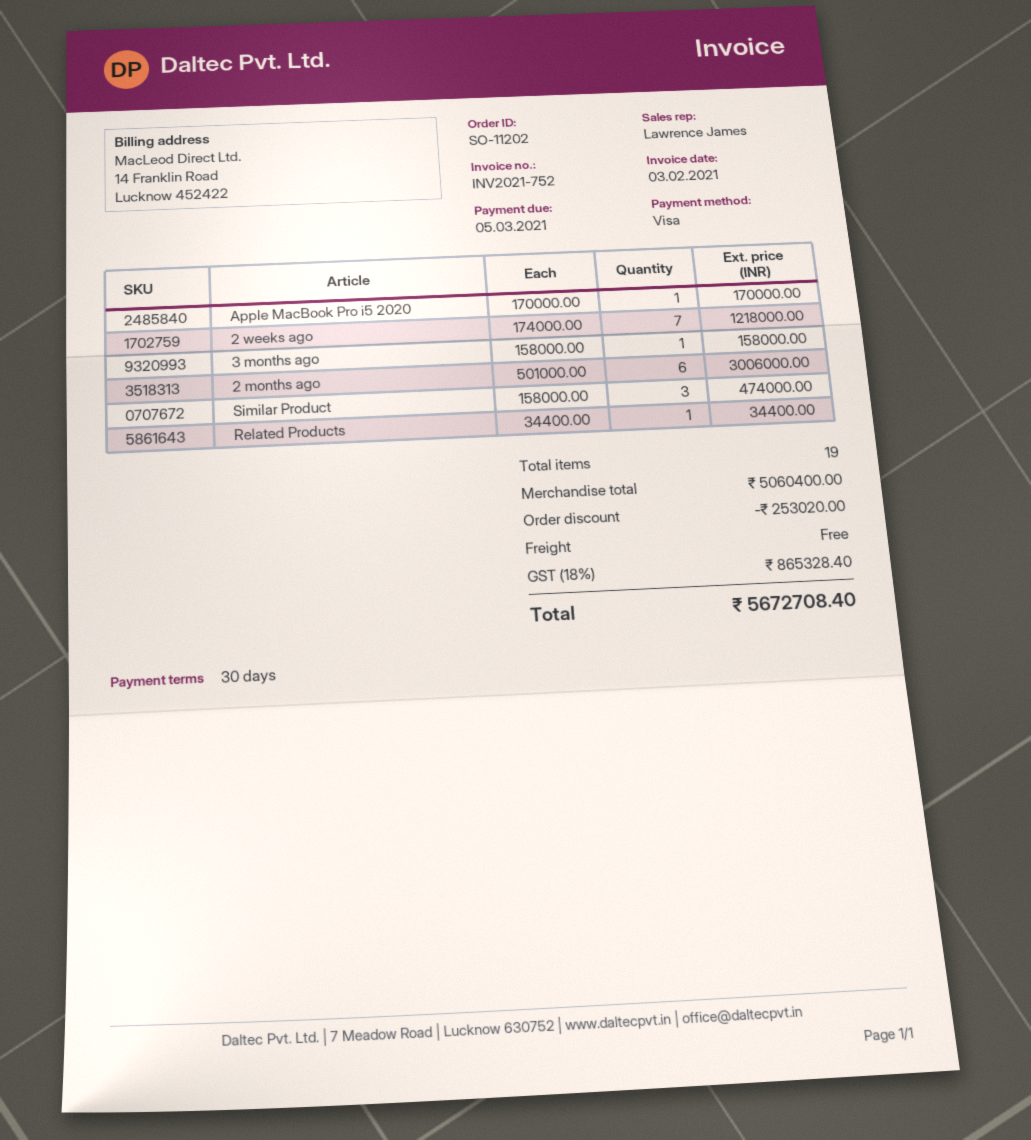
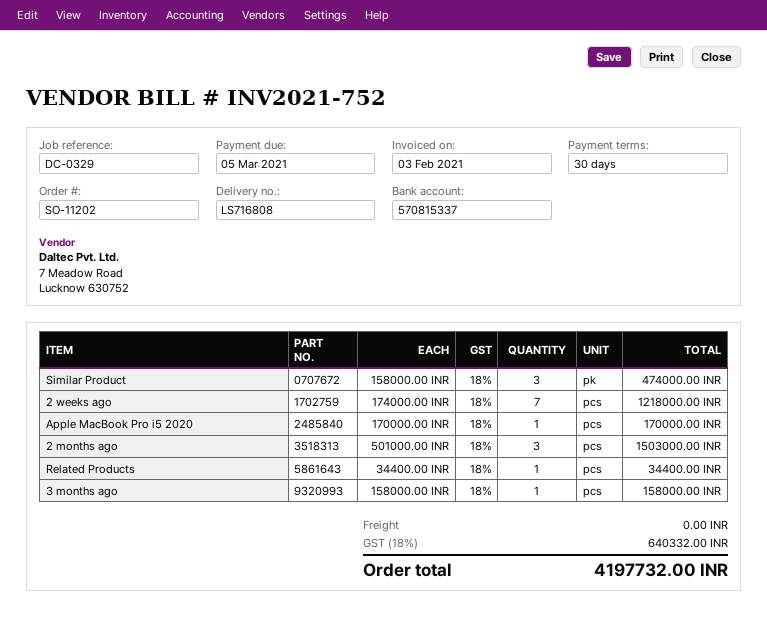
2 months ago: 6 x 501000.00 = 3006000.00 -> 3 x 501000.00 = 1503000.00
discount: 253020.00 -> none
tax: 18% = 865328.40 -> 18% = 640332.00
total: 5672708.40 -> 4197732.00

